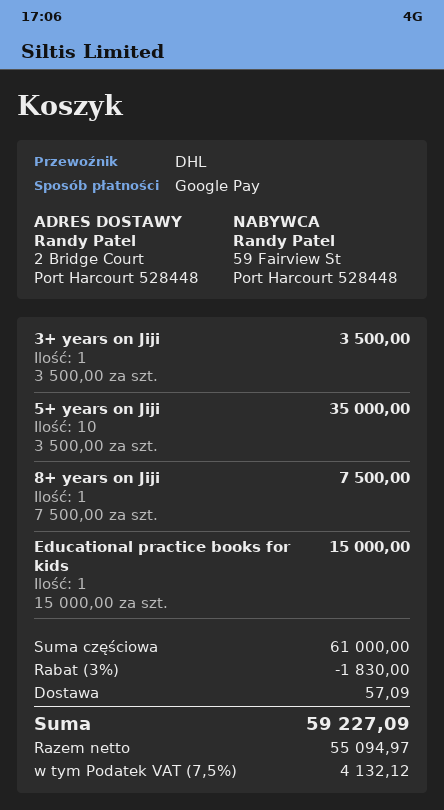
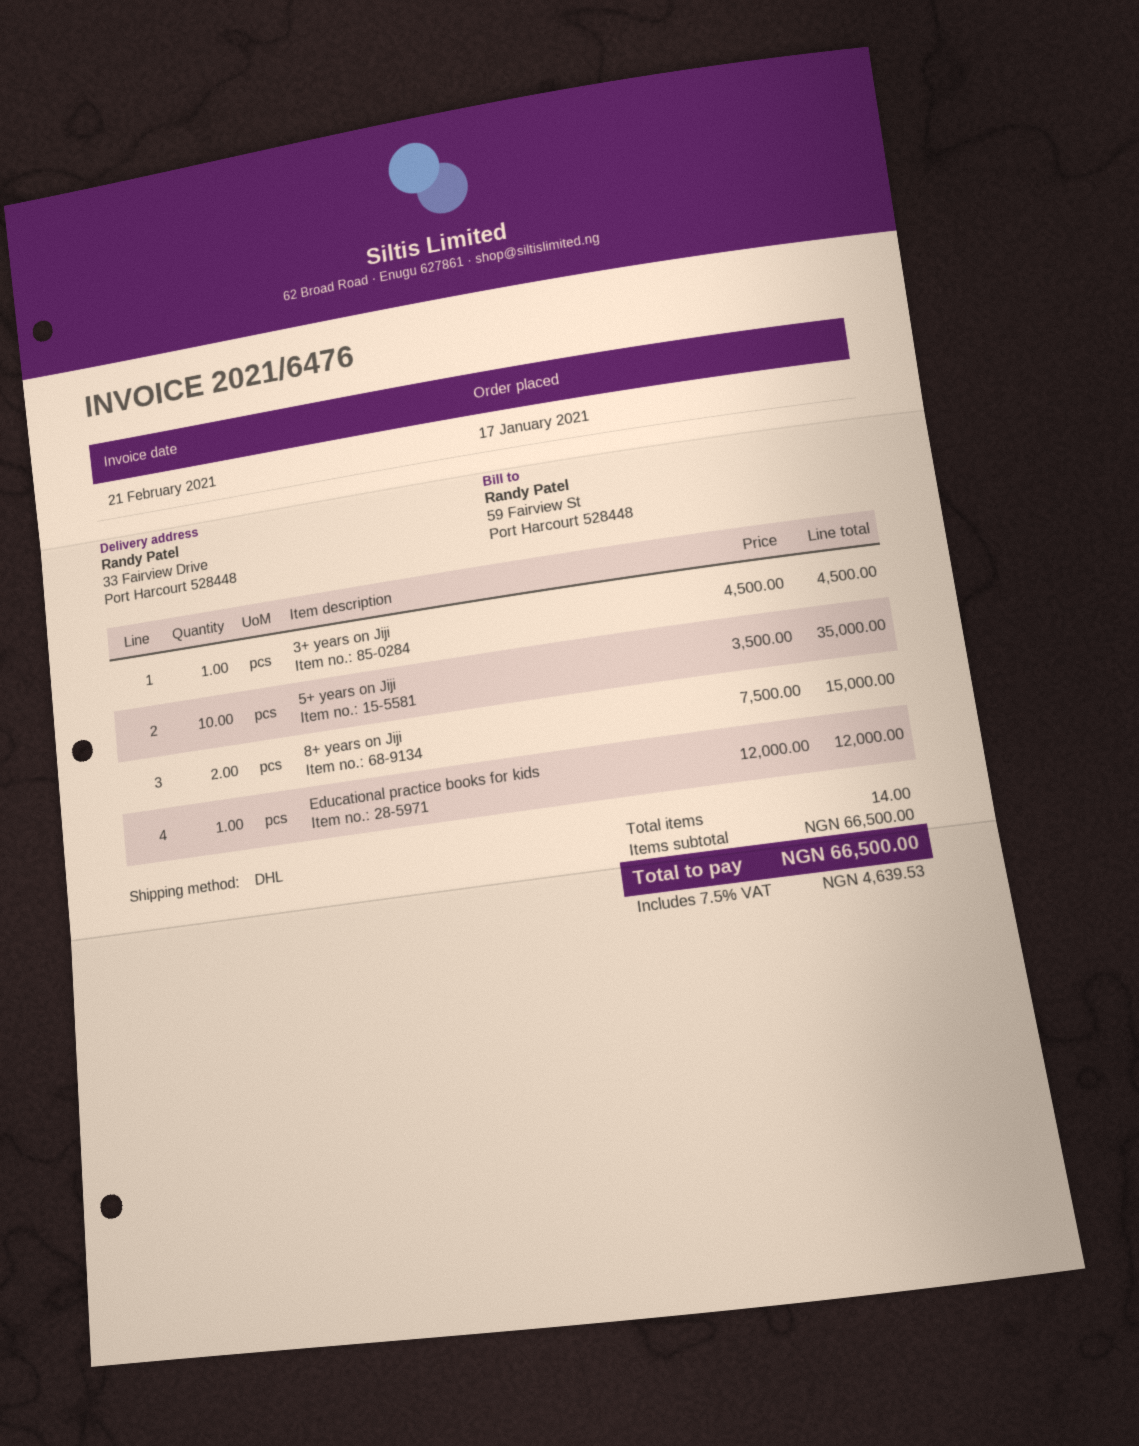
ship to: 2 Bridge Court, Port Harcourt 528448 -> 33 Fairview Drive, Port Harcourt 528448
3+ years on Jiji: 1 x 3500.00 = 3500.00 -> 1 x 4500.00 = 4500.00
8+ years on Jiji: 1 x 7500.00 = 7500.00 -> 2 x 7500.00 = 15000.00
Educational practice books for kids: 1 x 15000.00 = 15000.00 -> 1 x 12000.00 = 12000.00
subtotal: 61000.00 -> 66500.00
discount: 3% = 1830.00 -> none
shipping: 57.09 -> none
tax: 7.5% = 4132.12 -> 7.5% = 4639.53
total: 59227.09 -> 66500.00

